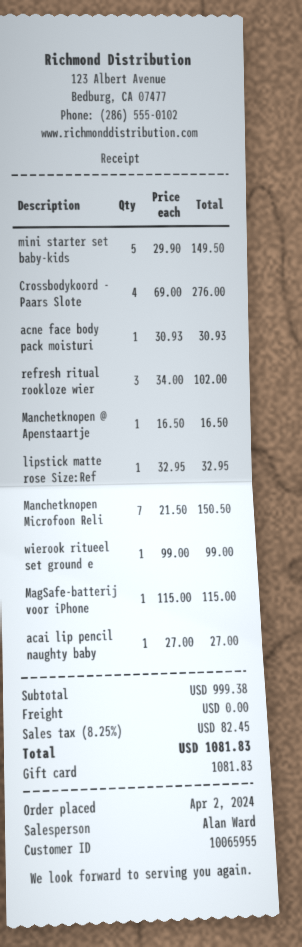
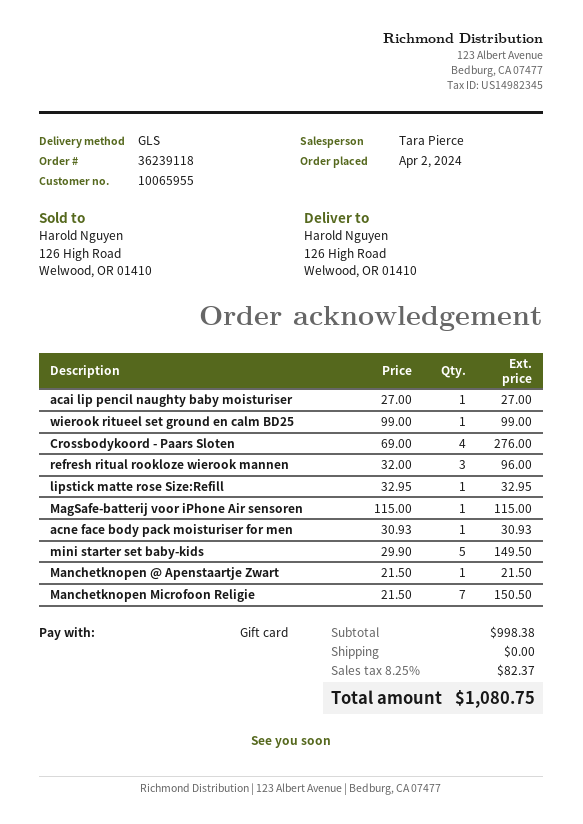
sales rep: Alan Ward -> Tara Pierce
refresh ritual rookloze wier: 3 x 34.00 = 102.00 -> 3 x 32.00 = 96.00
Manchetknopen @ Apenstaartje: 1 x 16.50 = 16.50 -> 1 x 21.50 = 21.50
subtotal: 999.38 -> 998.38
tax: 8.25% = 82.45 -> 8.25% = 82.37
total: 1081.83 -> 1080.75

